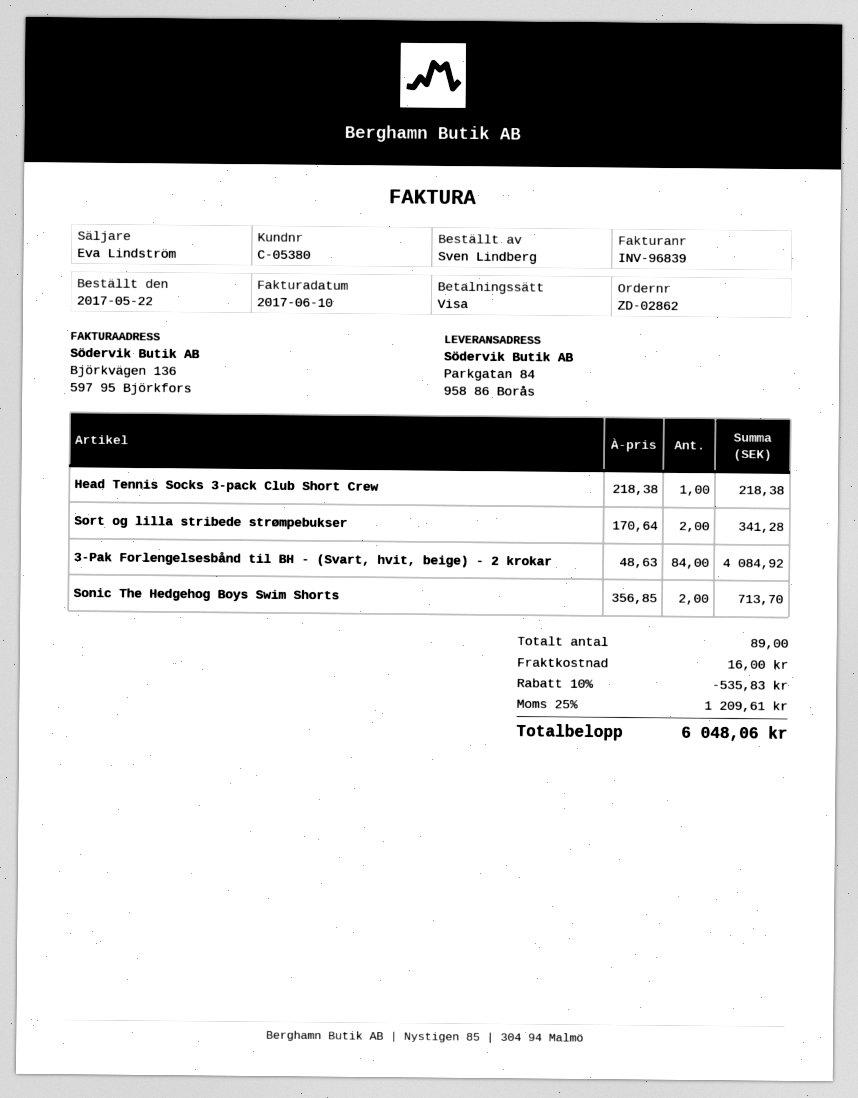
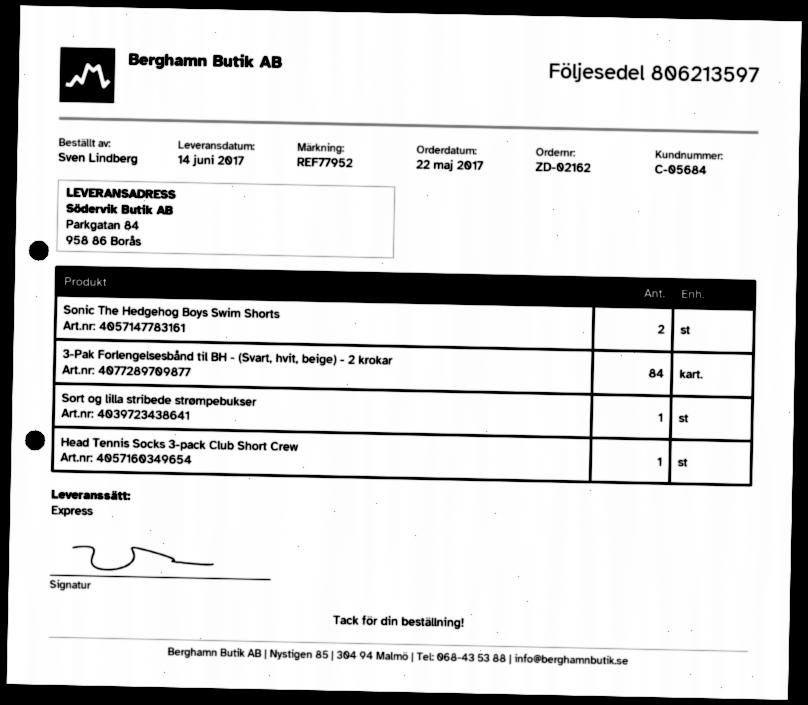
order number: ZD-02862 -> ZD-02162
customer number: C-05380 -> C-05684
Sort og lilla stribede strømpebukser: 2 -> 1

